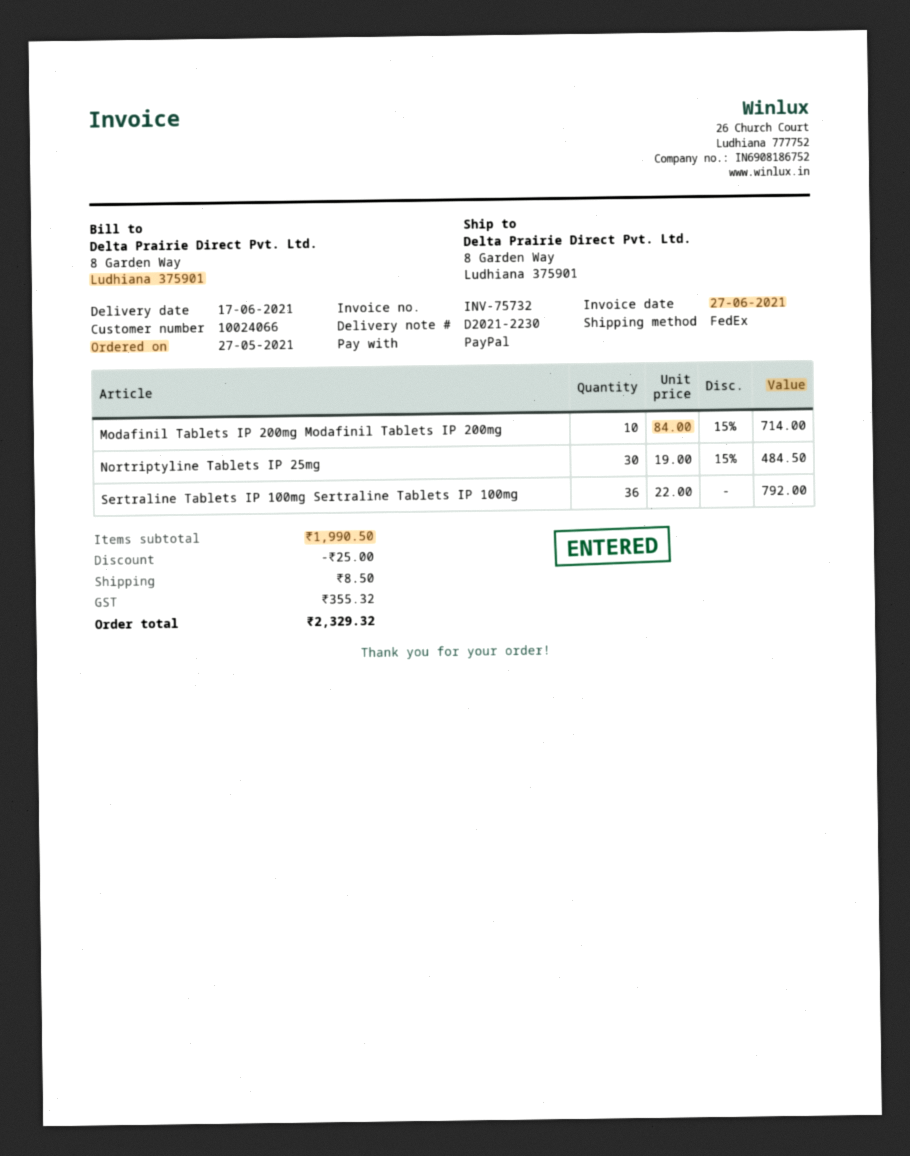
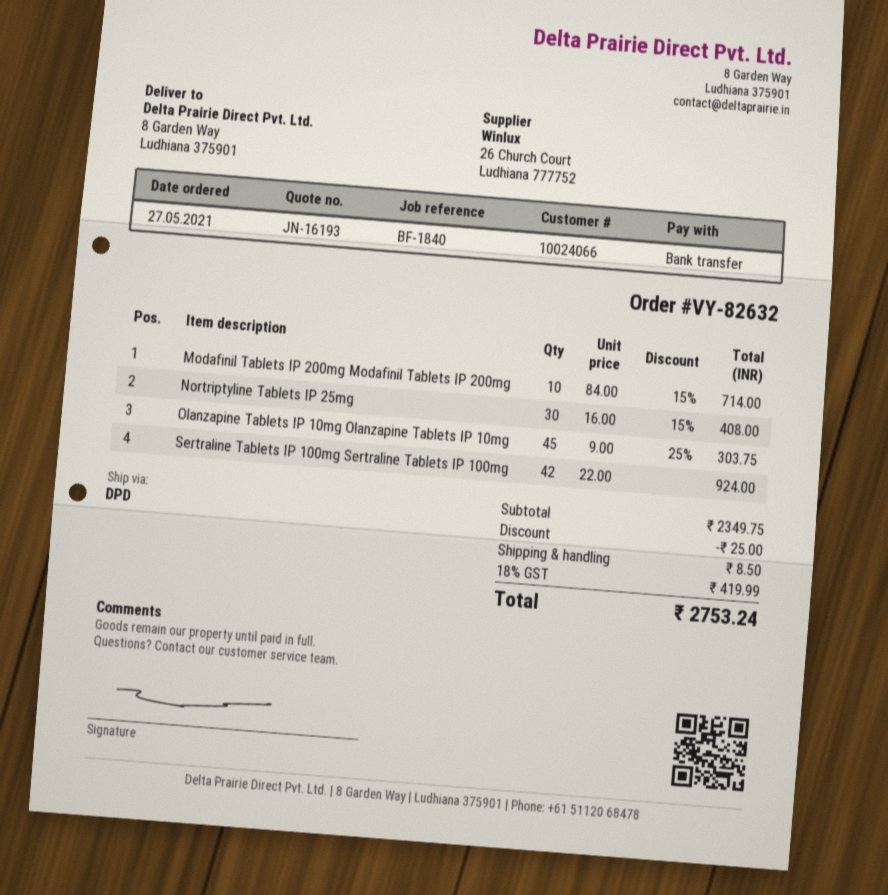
payment method: PayPal -> bank transfer
shipping method: FedEx -> DPD
Nortriptyline Tablets IP 25mg: 30 x 19.00 - 15% = 484.50 -> 30 x 16.00 - 15% = 408.00
Sertraline Tablets IP 100mg Sertraline Tablets IP 100mg: 36 x 22.00 = 792.00 -> 42 x 22.00 = 924.00
Olanzapine Tablets IP 10mg Olanzapine Tablets IP 10mg: none -> 45 x 9.00 - 25% = 303.75
subtotal: 1990.50 -> 2349.75
tax: 355.32 -> 419.99
total: 2329.32 -> 2753.24

